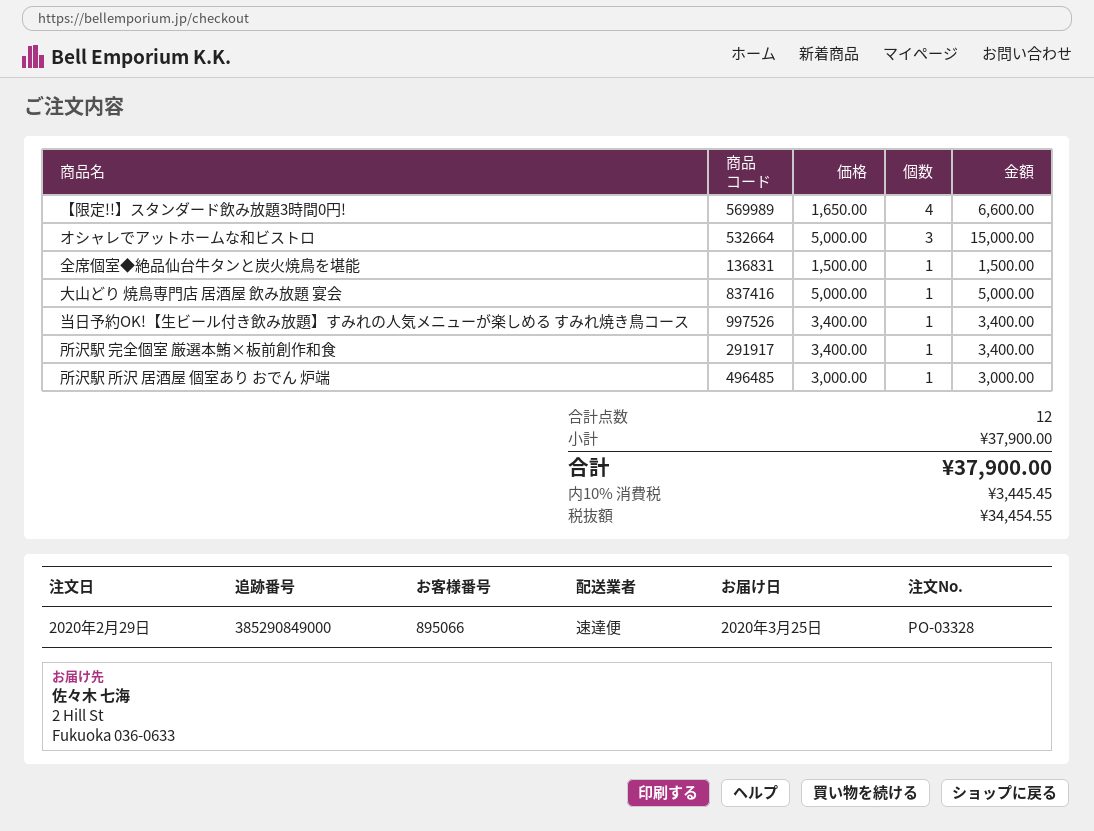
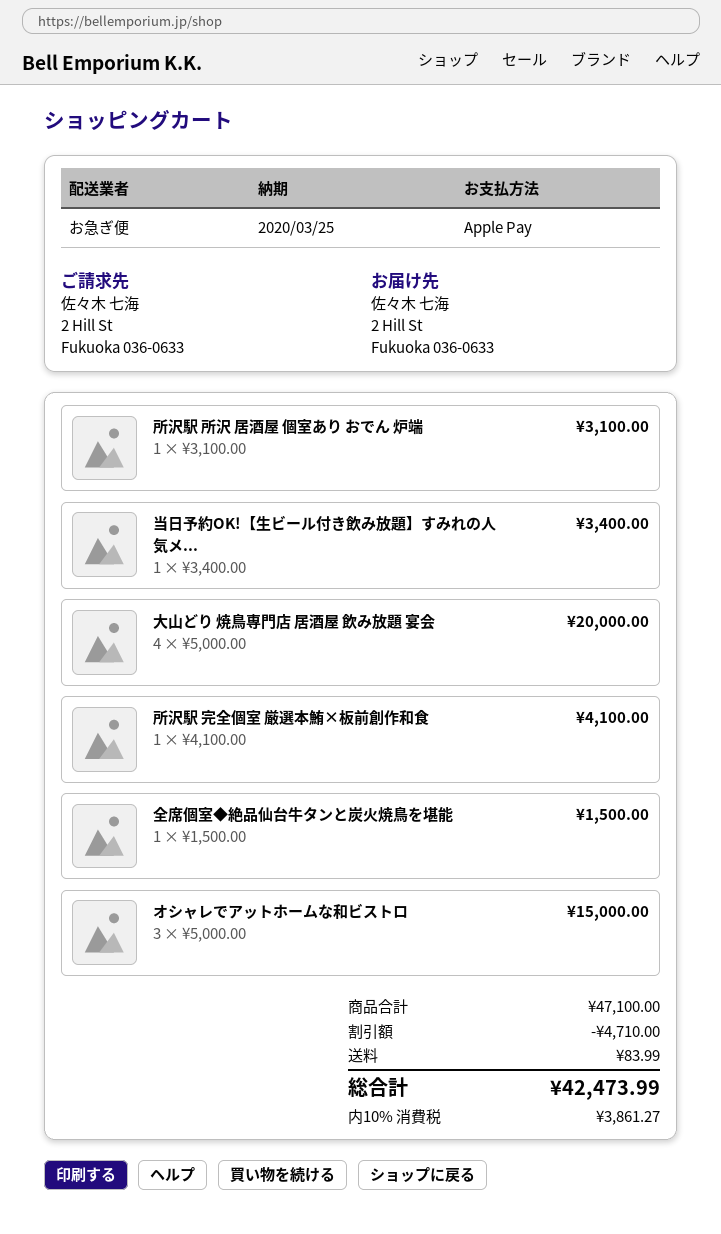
【限定!!】スタンダード飲み放題3時間0円!: 4 x 1650.00 = 6600.00 -> none
大山どり 焼鳥専門店 居酒屋 飲み放題 宴会: 1 x 5000.00 = 5000.00 -> 4 x 5000.00 = 20000.00
所沢駅 完全個室 厳選本鮪×板前創作和食: 1 x 3400.00 = 3400.00 -> 1 x 4100.00 = 4100.00
所沢駅 所沢 居酒屋 個室あり おでん 炉端: 1 x 3000.00 = 3000.00 -> 1 x 3100.00 = 3100.00
subtotal: 37900.00 -> 47100.00
discount: none -> 4710.00
shipping: none -> 83.99
tax: 10% = 3445.45 -> 10% = 3861.27
total: 37900.00 -> 42473.99

